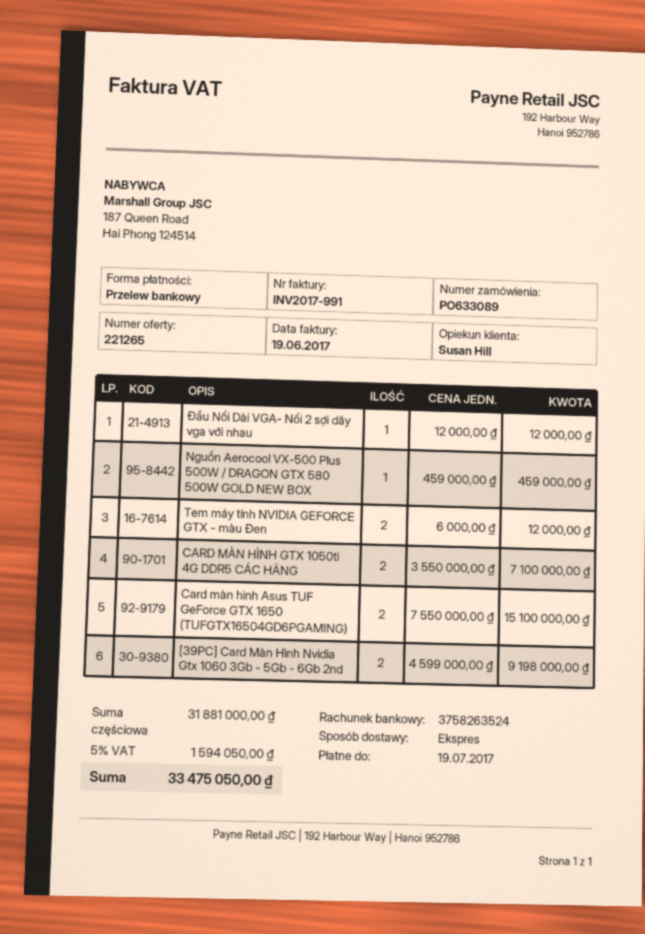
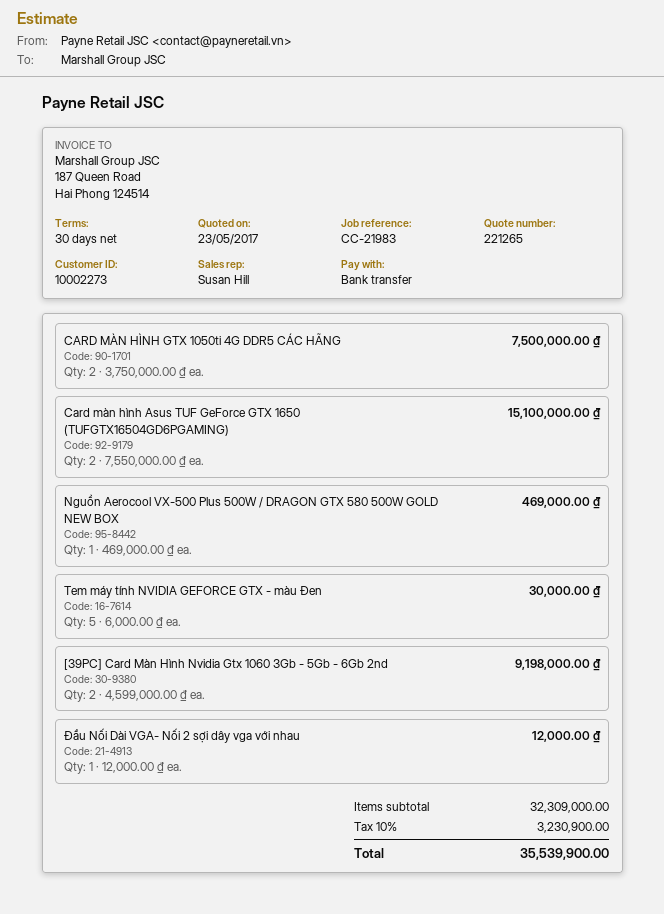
Nguồn Aerocool VX-500 Plus 500W / DRAGON GTX 580 500W GOLD NEW BOX: 1 x 459000.00 = 459000.00 -> 1 x 469000.00 = 469000.00
Tem máy tính NVIDIA GEFORCE GTX - màu Đen: 2 x 6000.00 = 12000.00 -> 5 x 6000.00 = 30000.00
CARD MÀN HÌNH GTX 1050ti 4G DDR5 CÁC HÃNG: 2 x 3550000.00 = 7100000.00 -> 2 x 3750000.00 = 7500000.00
subtotal: 31881000.00 -> 32309000.00
tax: 5% = 1594050.00 -> 10% = 3230900.00
total: 33475050.00 -> 35539900.00

